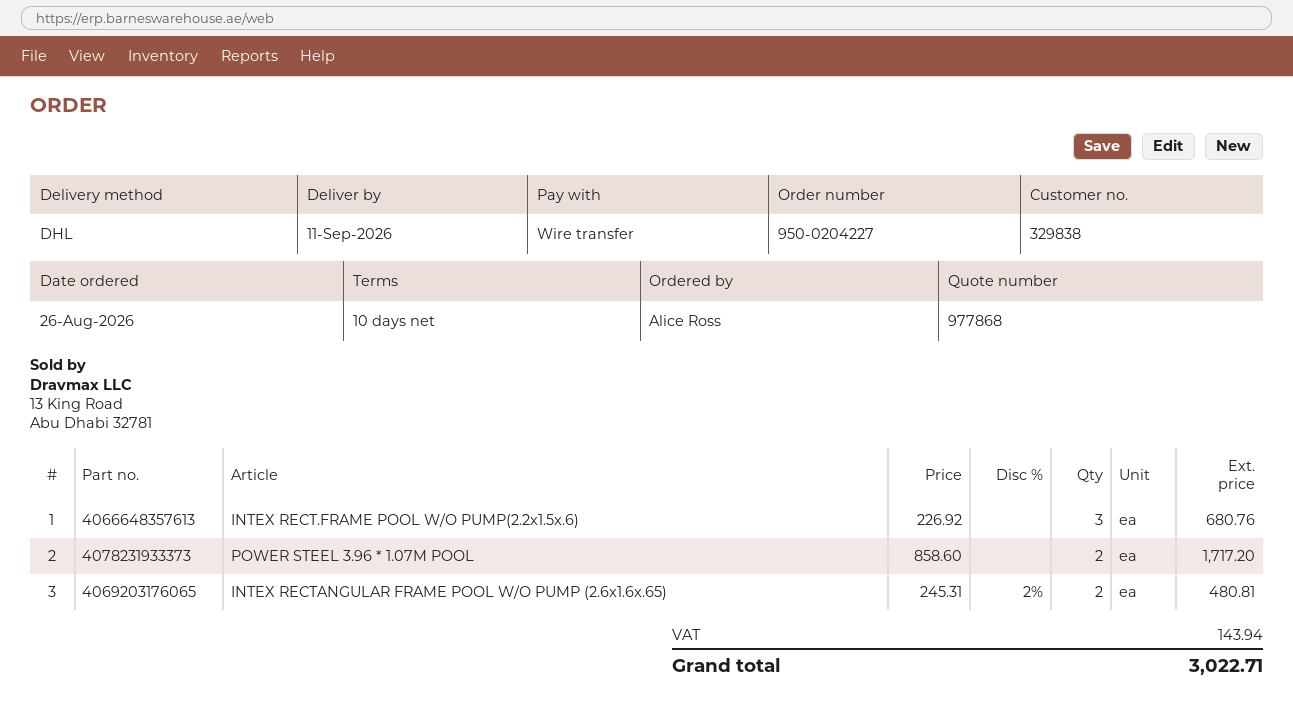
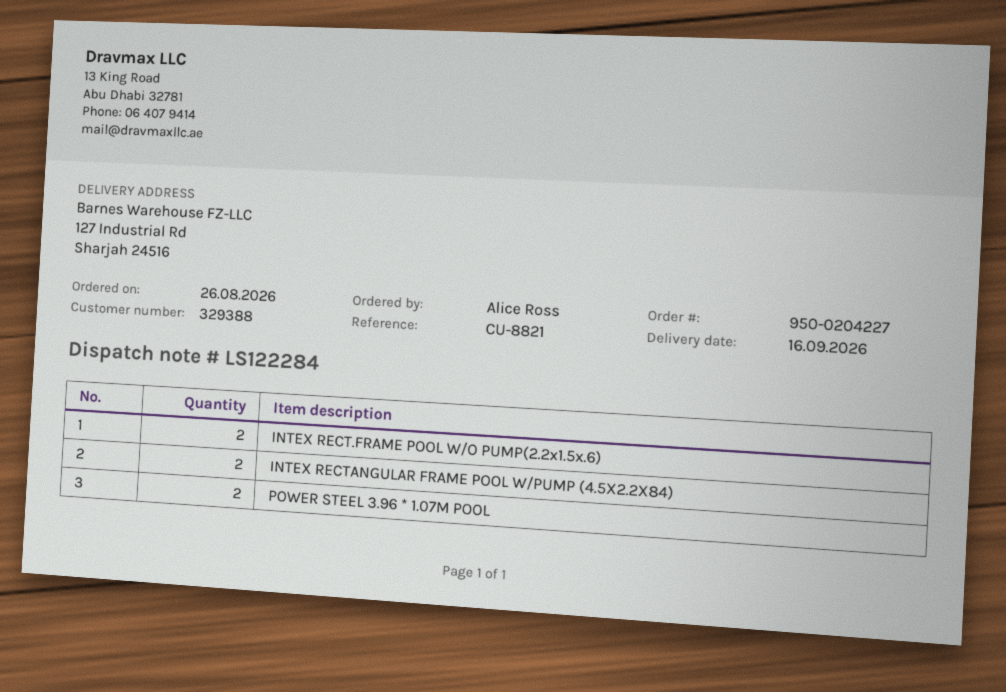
delivery date: 2026-09-11 -> 2026-09-16
customer number: 329838 -> 329388
INTEX RECT.FRAME POOL W/O PUMP(2.2x1.5x.6): 3 -> 2
INTEX RECTANGULAR FRAME POOL W/O PUMP (2.6x1.6x.65): 2 -> none
INTEX RECTANGULAR FRAME POOL W/PUMP (4.5X2.2X84): none -> 2

